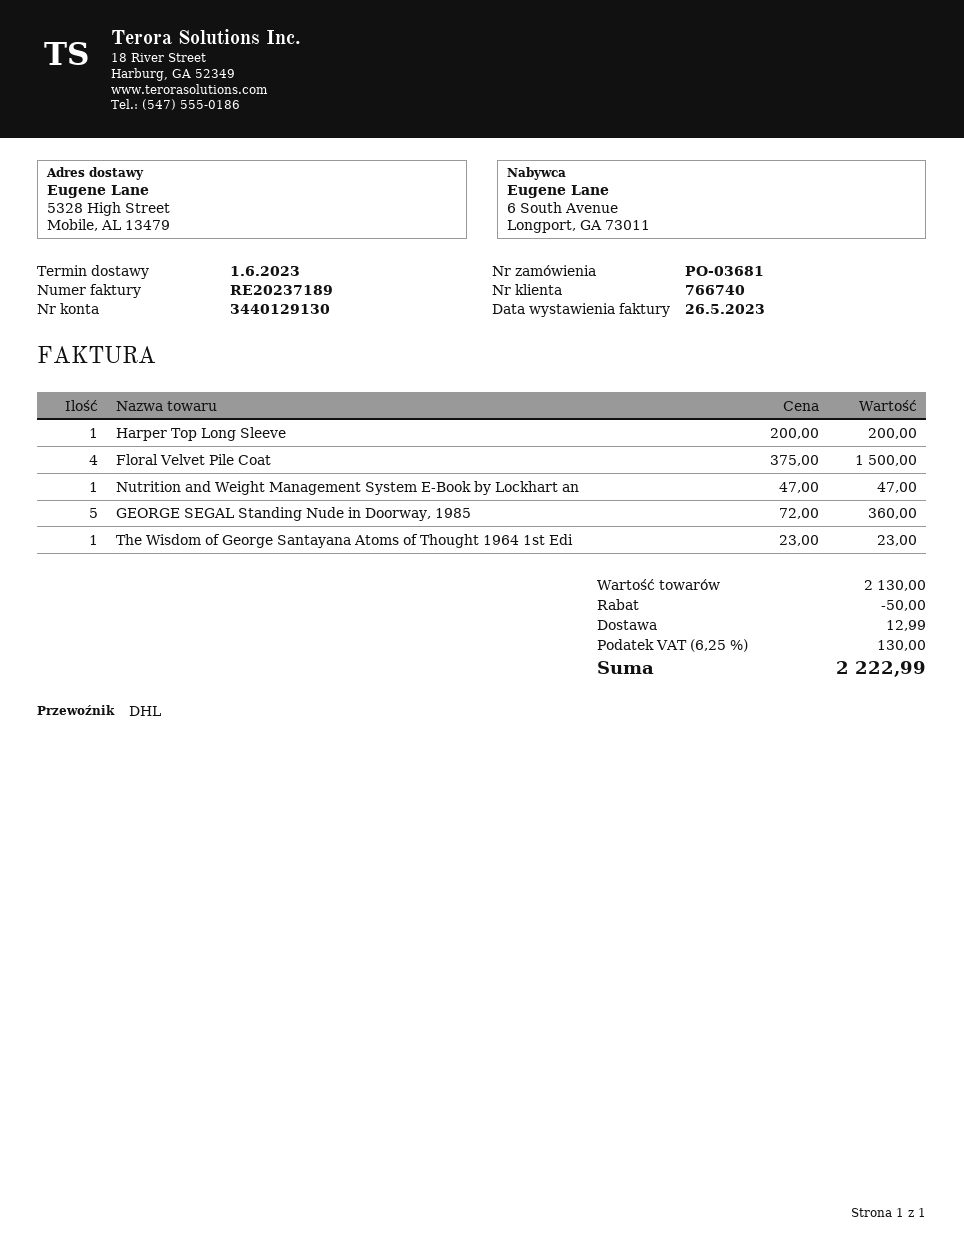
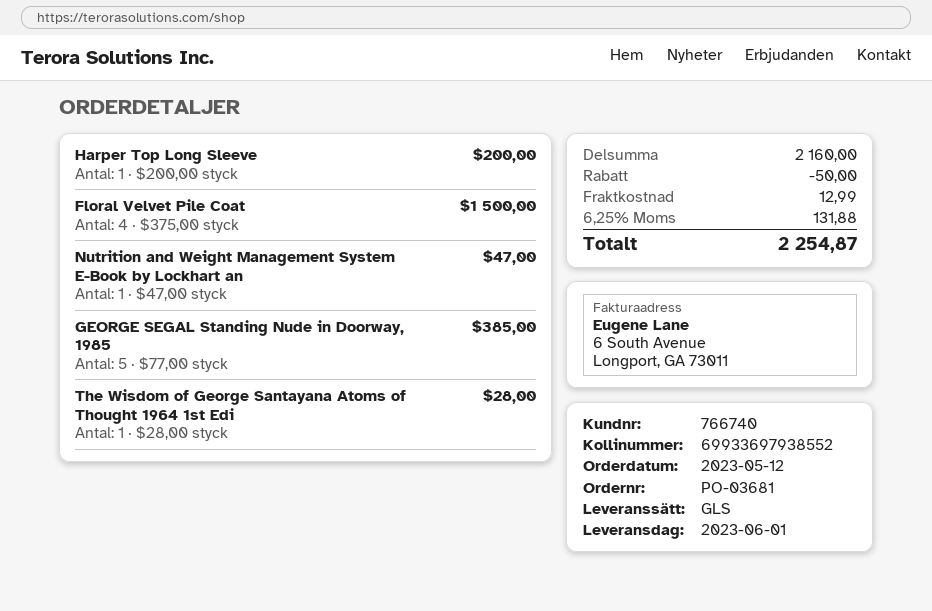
shipping method: DHL -> GLS
GEORGE SEGAL Standing Nude in Doorway, 1985: 5 x 72.00 = 360.00 -> 5 x 77.00 = 385.00
The Wisdom of George Santayana Atoms of Thought 1964 1st Edi: 1 x 23.00 = 23.00 -> 1 x 28.00 = 28.00
subtotal: 2130.00 -> 2160.00
tax: 6.25% = 130.00 -> 6.25% = 131.88
total: 2222.99 -> 2254.87

